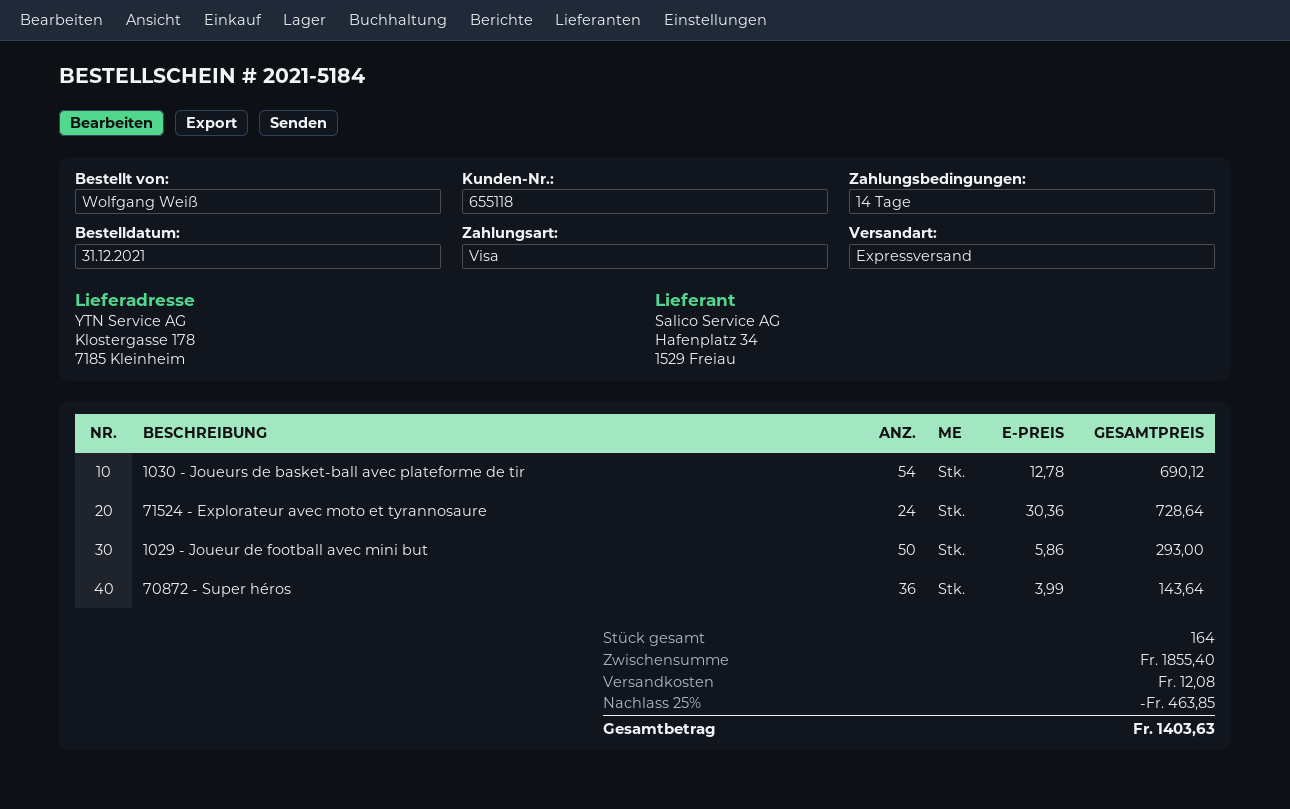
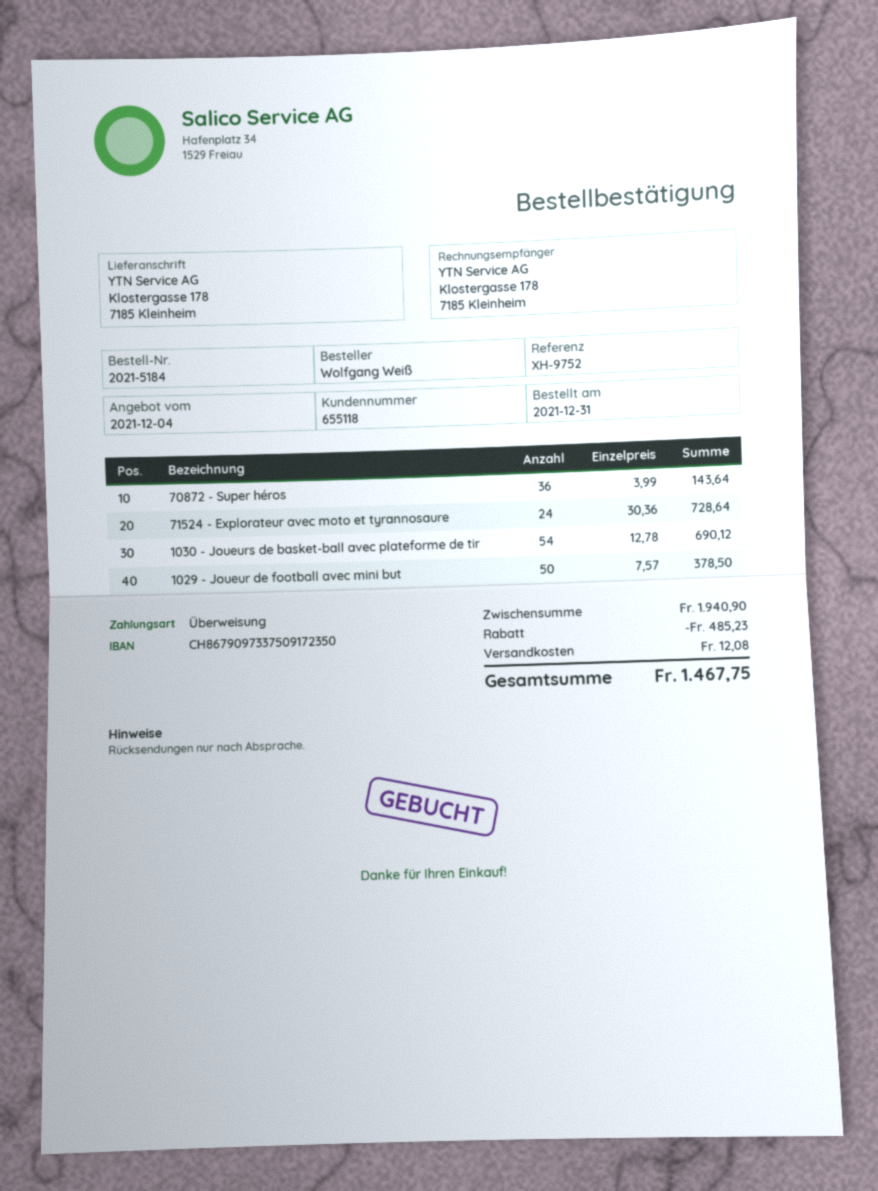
payment method: Visa -> bank transfer
1029 - Joueur de football avec mini but: 50 x 5.86 = 293.00 -> 50 x 7.57 = 378.50
subtotal: 1855.40 -> 1940.90
discount: 463.85 -> 485.23
total: 1403.63 -> 1467.75

